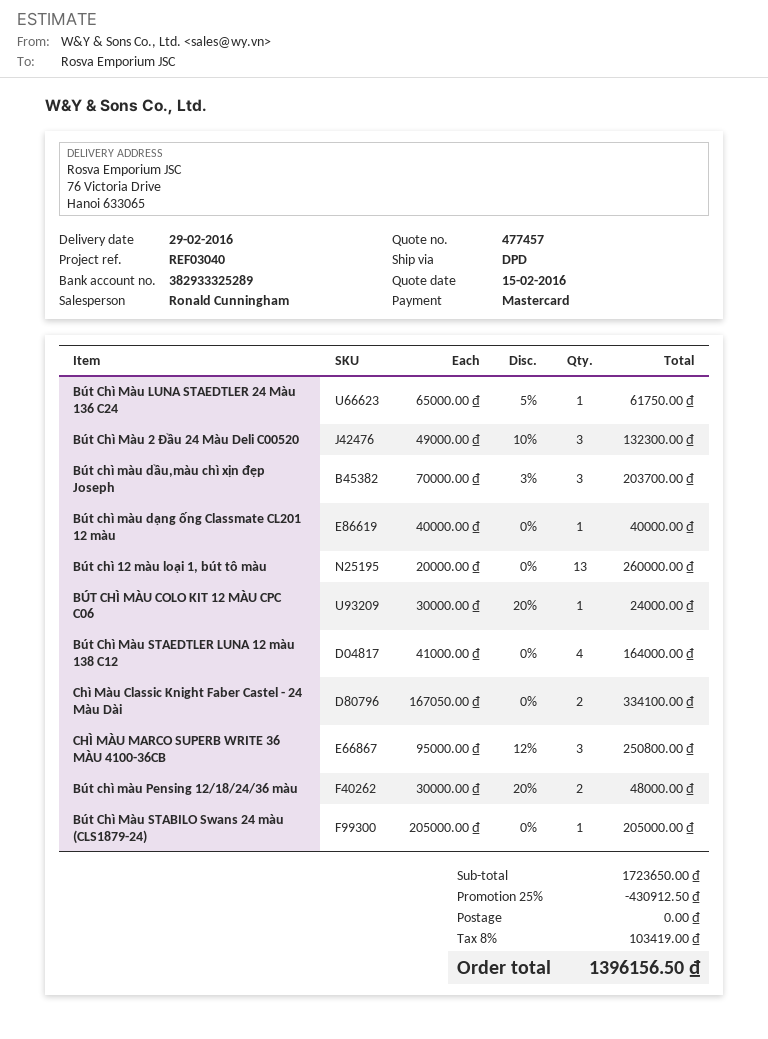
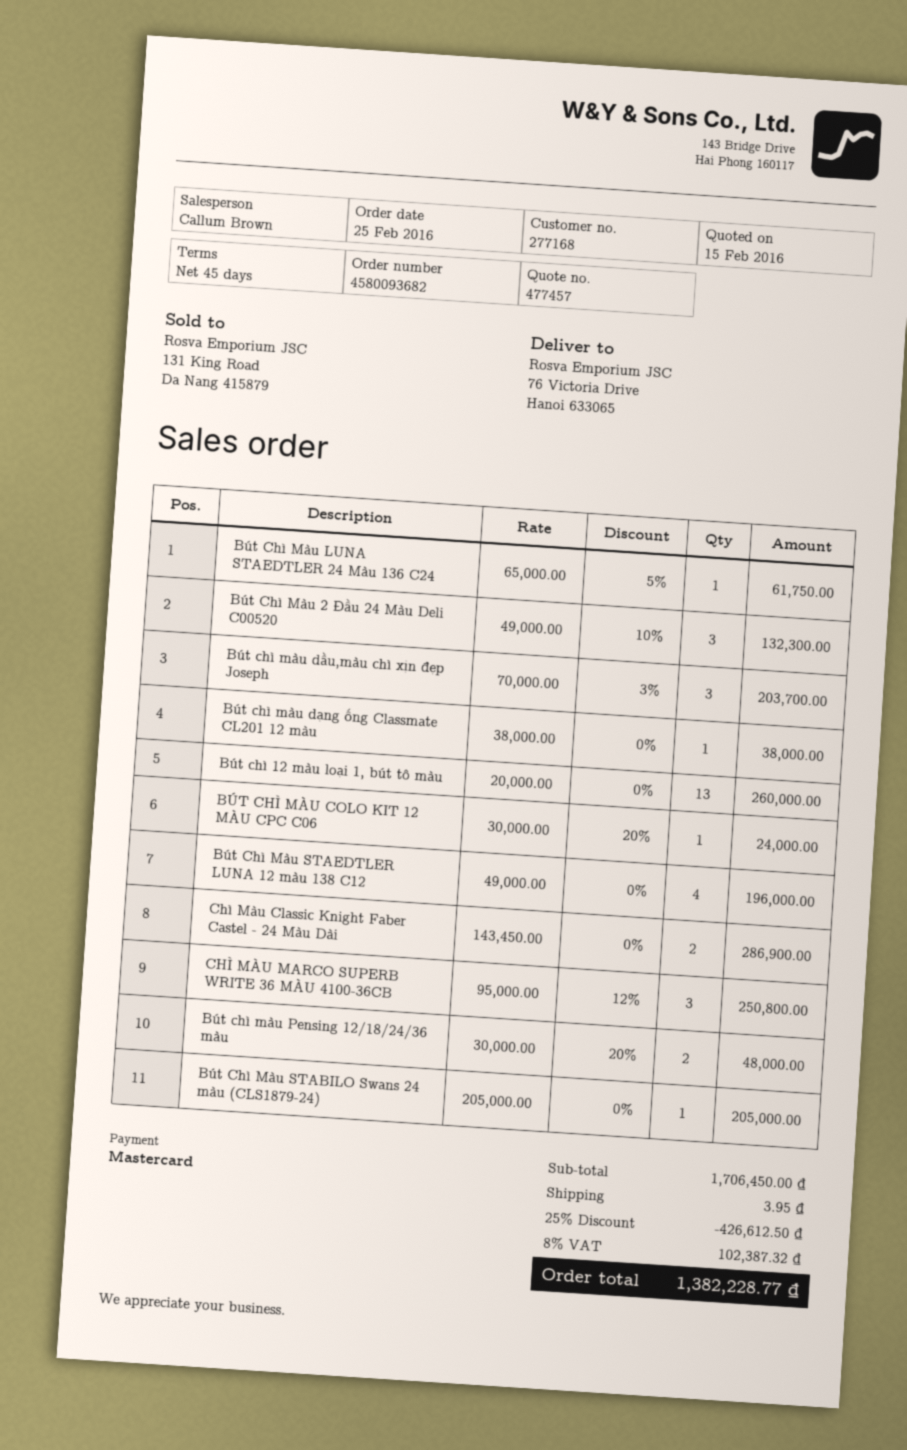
sales rep: Ronald Cunningham -> Callum Brown
Bút chì màu dạng ống Classmate CL201 12 màu: 1 x 40000.00 = 40000.00 -> 1 x 38000.00 = 38000.00
Bút Chì Màu STAEDTLER LUNA 12 màu 138 C12: 4 x 41000.00 = 164000.00 -> 4 x 49000.00 = 196000.00
Chì Màu Classic Knight Faber Castel - 24 Màu Dài: 2 x 167050.00 = 334100.00 -> 2 x 143450.00 = 286900.00
subtotal: 1723650.00 -> 1706450.00
discount: 25% = 430912.50 -> 25% = 426612.50
shipping: 0.00 -> 3.95
tax: 8% = 103419.00 -> 8% = 102387.32
total: 1396156.50 -> 1382228.77

